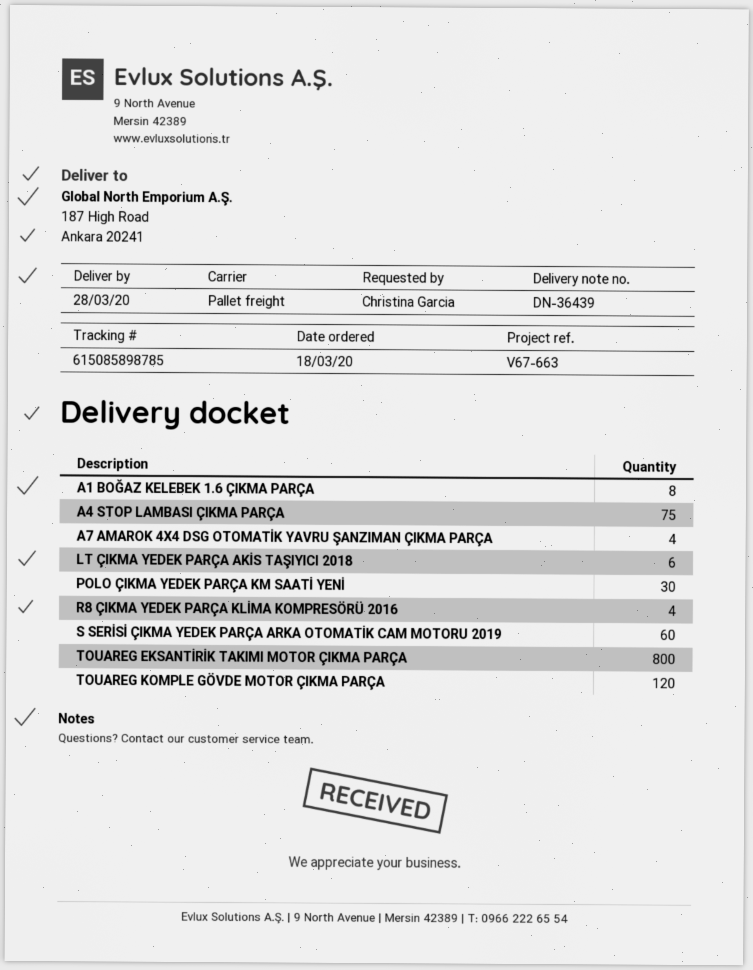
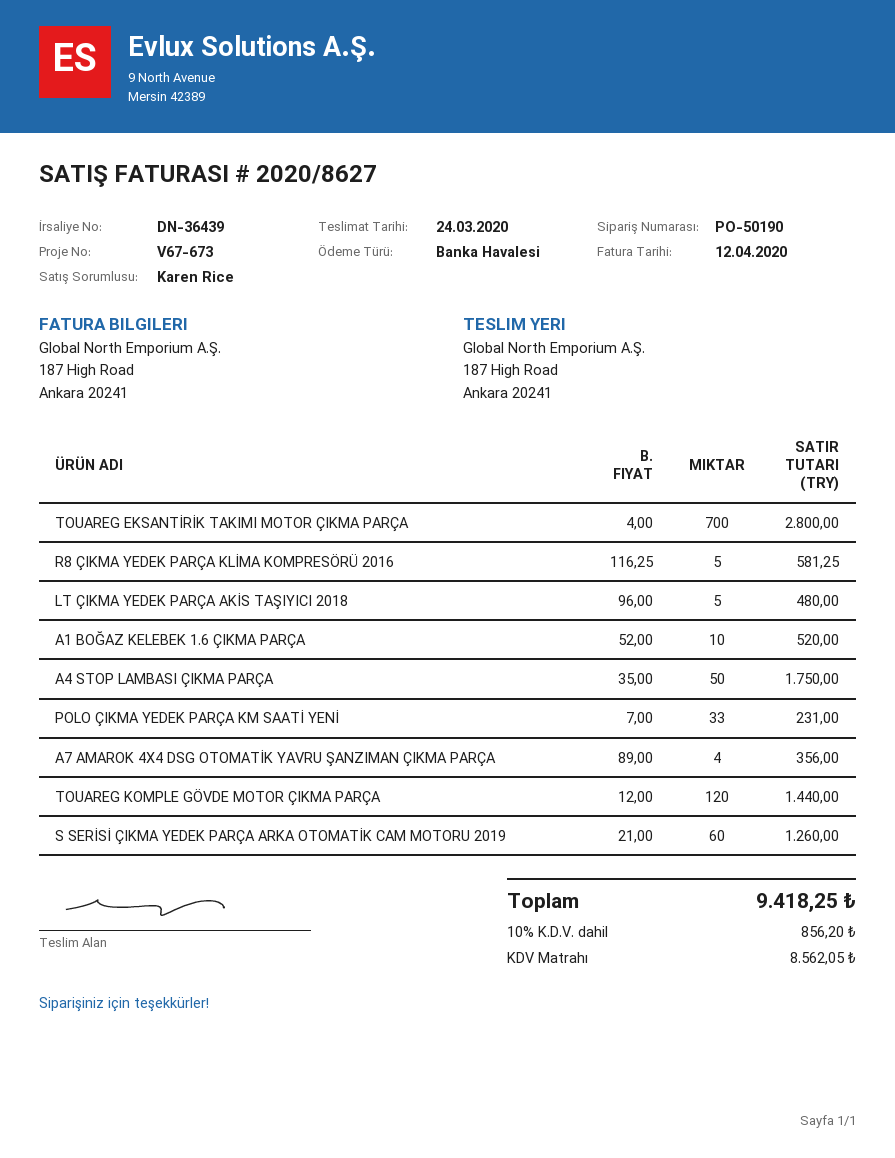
delivery date: 2020-03-28 -> 2020-03-24
reference: V67-663 -> V67-673
A1 BOĞAZ KELEBEK 1.6 ÇIKMA PARÇA: 8 -> 10
A4 STOP LAMBASI ÇIKMA PARÇA: 75 -> 50
LT ÇIKMA YEDEK PARÇA AKİS TAŞIYICI 2018: 6 -> 5
POLO ÇIKMA YEDEK PARÇA KM SAATİ YENİ: 30 -> 33
R8 ÇIKMA YEDEK PARÇA KLİMA KOMPRESÖRÜ 2016: 4 -> 5
TOUAREG EKSANTİRİK TAKIMI MOTOR ÇIKMA PARÇA: 800 -> 700

